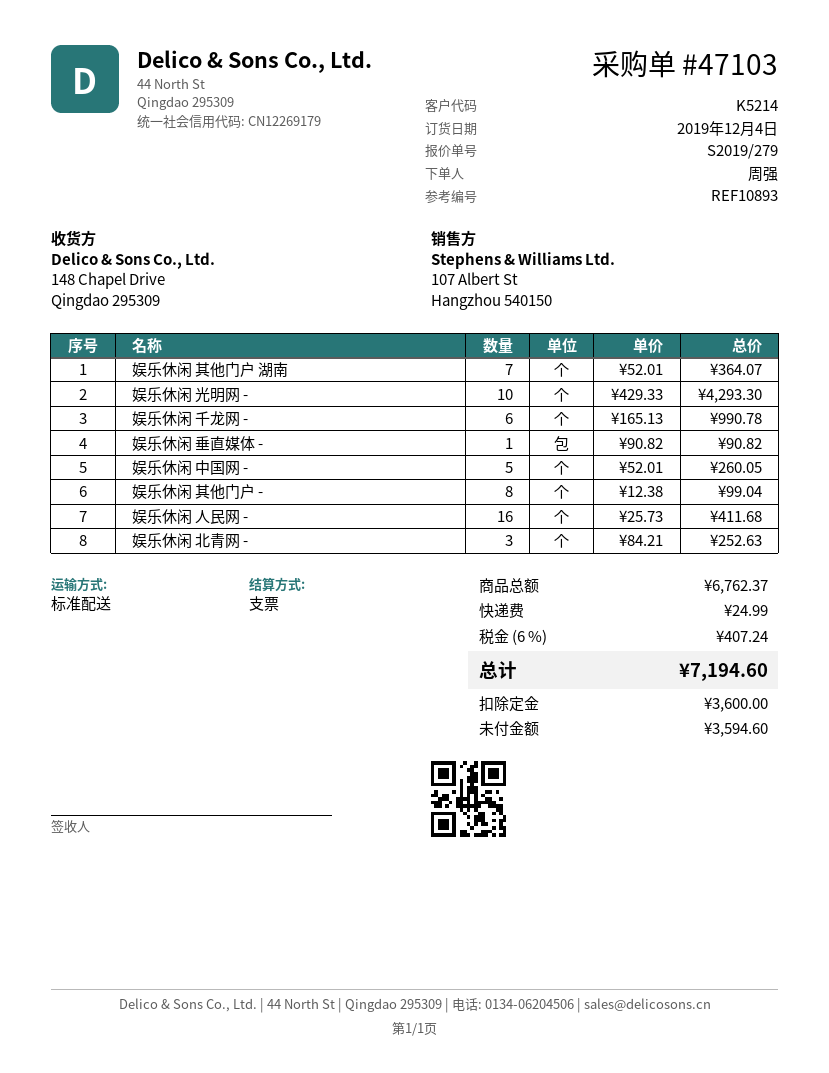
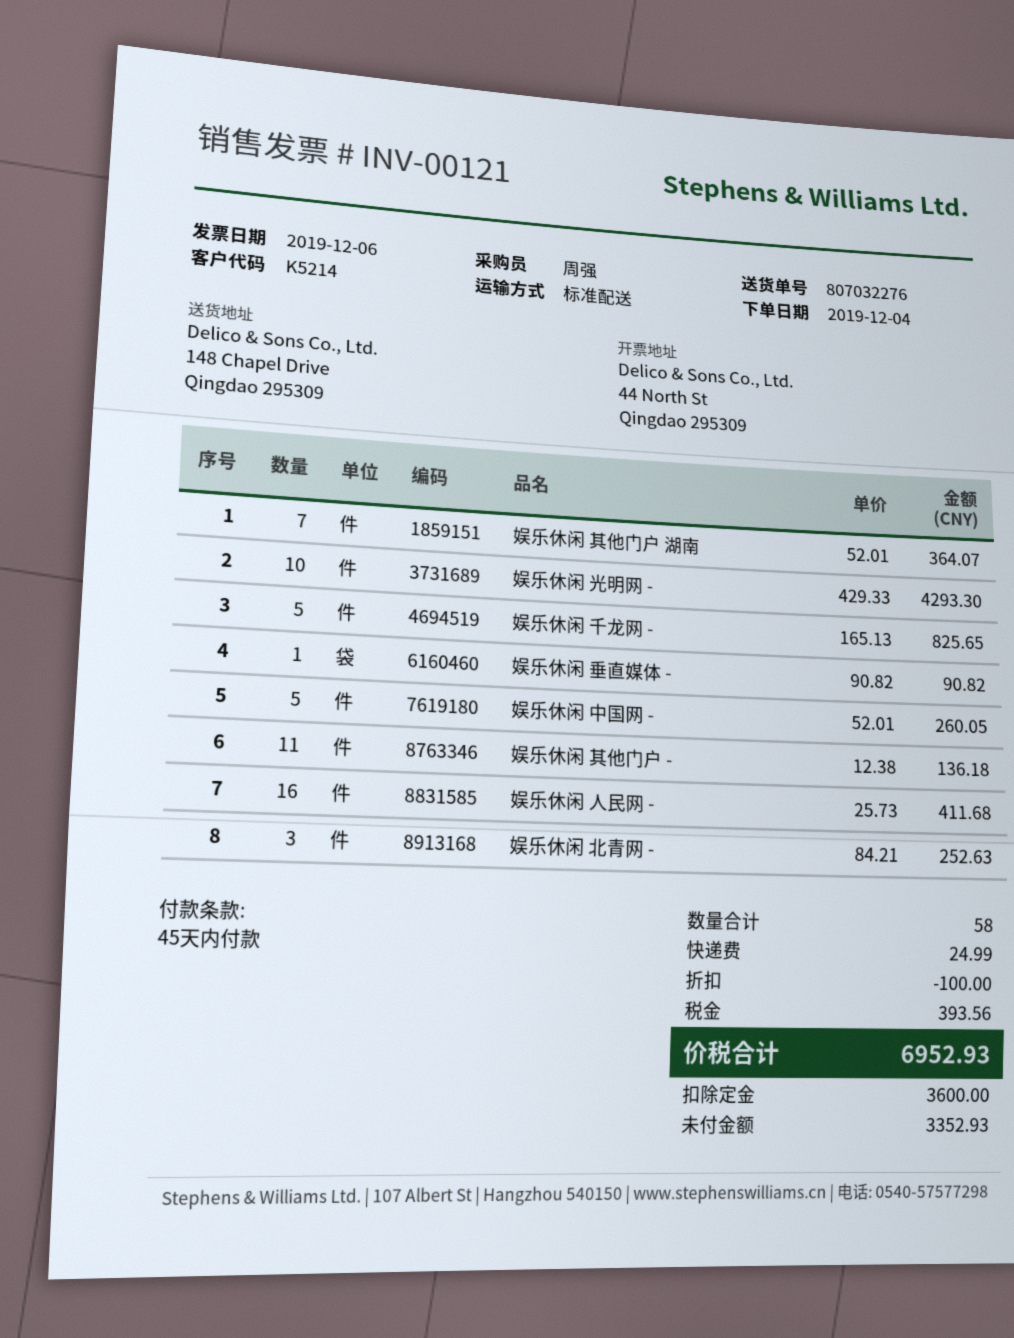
娱乐休闲 千龙网 -: 6 x 165.13 = 990.78 -> 5 x 165.13 = 825.65
娱乐休闲 其他门户 -: 8 x 12.38 = 99.04 -> 11 x 12.38 = 136.18
discount: none -> 100.00
tax: 407.24 -> 393.56
total: 7194.60 -> 6952.93
balance: 3594.60 -> 3352.93

